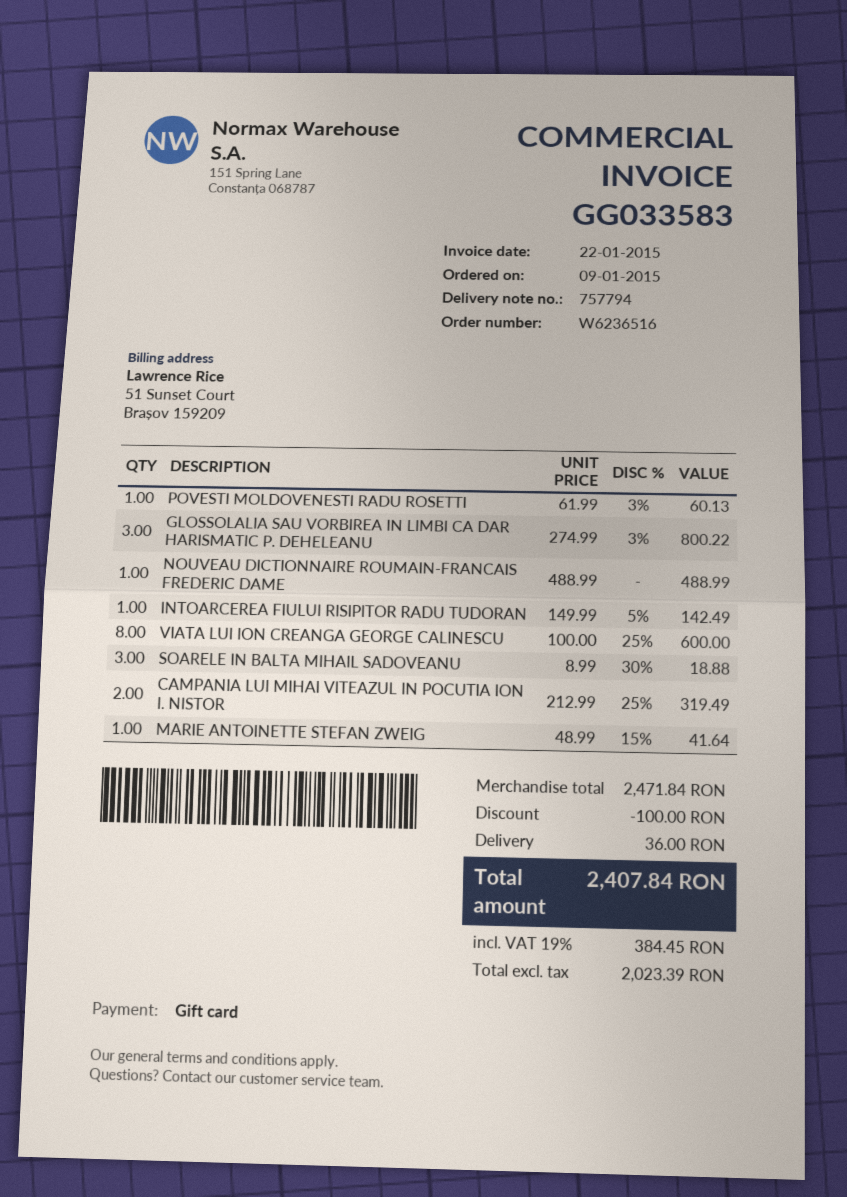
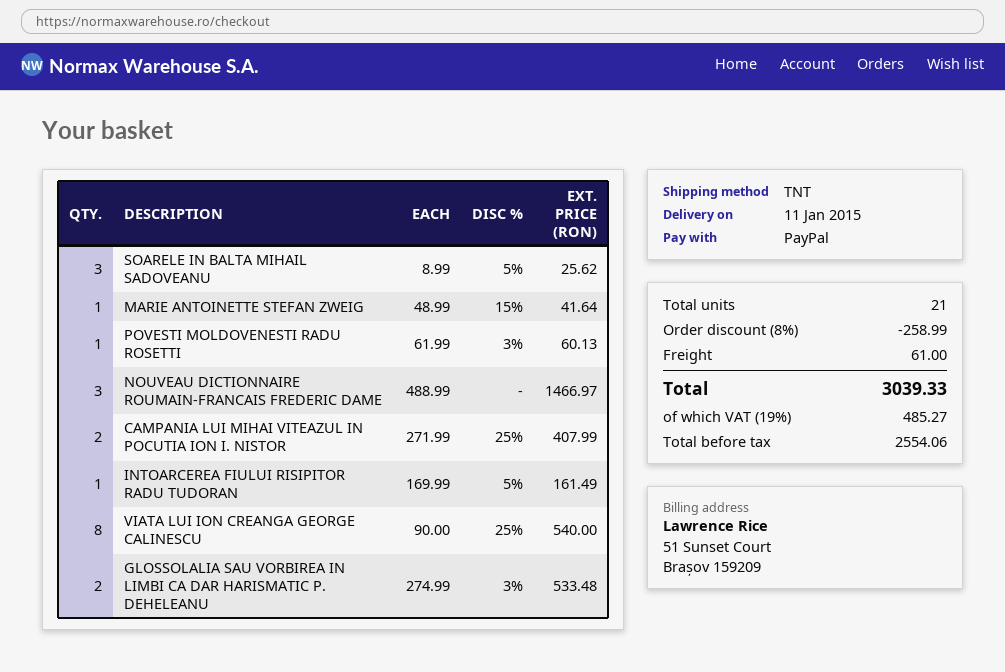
payment method: gift card -> PayPal
GLOSSOLALIA SAU VORBIREA IN LIMBI CA DAR HARISMATIC P. DEHELEANU: 3 x 274.99 - 3% = 800.22 -> 2 x 274.99 - 3% = 533.48
NOUVEAU DICTIONNAIRE ROUMAIN-FRANCAIS FREDERIC DAME: 1 x 488.99 = 488.99 -> 3 x 488.99 = 1466.97
INTOARCEREA FIULUI RISIPITOR RADU TUDORAN: 1 x 149.99 - 5% = 142.49 -> 1 x 169.99 - 5% = 161.49
VIATA LUI ION CREANGA GEORGE CALINESCU: 8 x 100.00 - 25% = 600.00 -> 8 x 90.00 - 25% = 540.00
SOARELE IN BALTA MIHAIL SADOVEANU: 3 x 8.99 - 30% = 18.88 -> 3 x 8.99 - 5% = 25.62
CAMPANIA LUI MIHAI VITEAZUL IN POCUTIA ION I. NISTOR: 2 x 212.99 - 25% = 319.49 -> 2 x 271.99 - 25% = 407.99
discount: 100.00 -> 258.99
shipping: 36.00 -> 61.00
net: 2023.39 -> 2554.06
tax: 19% = 384.45 -> 19% = 485.27
total: 2407.84 -> 3039.33

